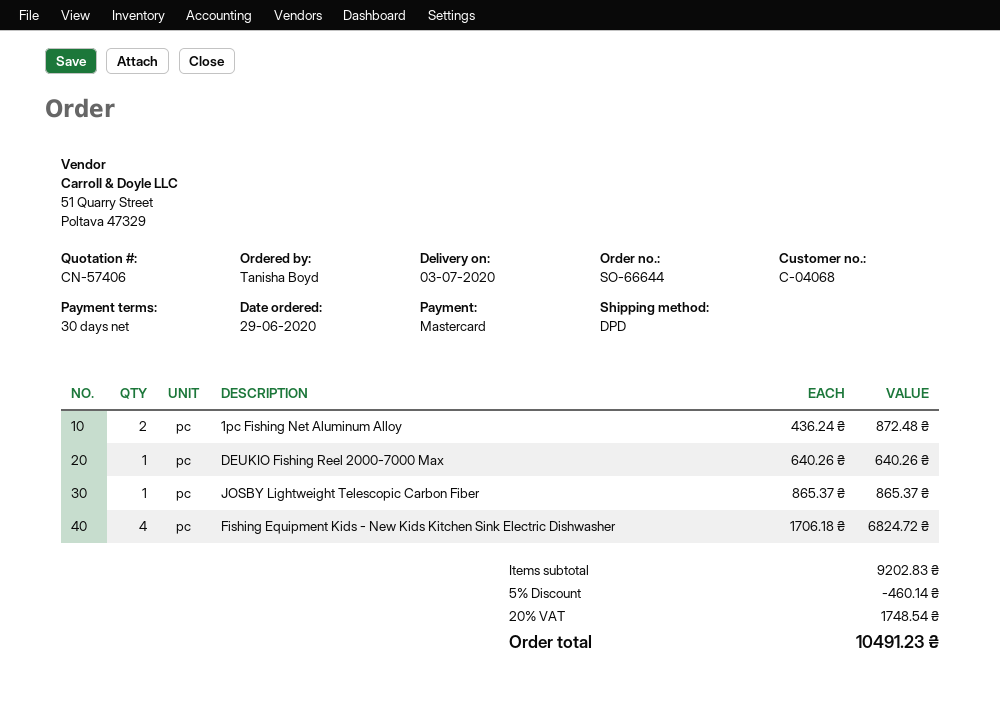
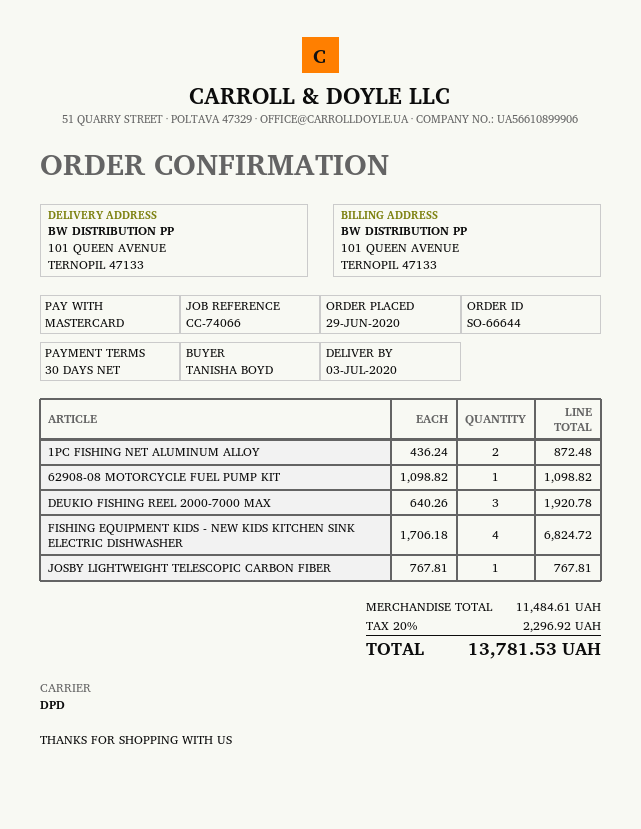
DEUKIO Fishing Reel 2000-7000 Max: 1 x 640.26 = 640.26 -> 3 x 640.26 = 1920.78
JOSBY Lightweight Telescopic Carbon Fiber: 1 x 865.37 = 865.37 -> 1 x 767.81 = 767.81
62908-08 MOTORCYCLE FUEL PUMP KIT: none -> 1 x 1098.82 = 1098.82
subtotal: 9202.83 -> 11484.61
discount: 5% = 460.14 -> none
tax: 20% = 1748.54 -> 20% = 2296.92
total: 10491.23 -> 13781.53

